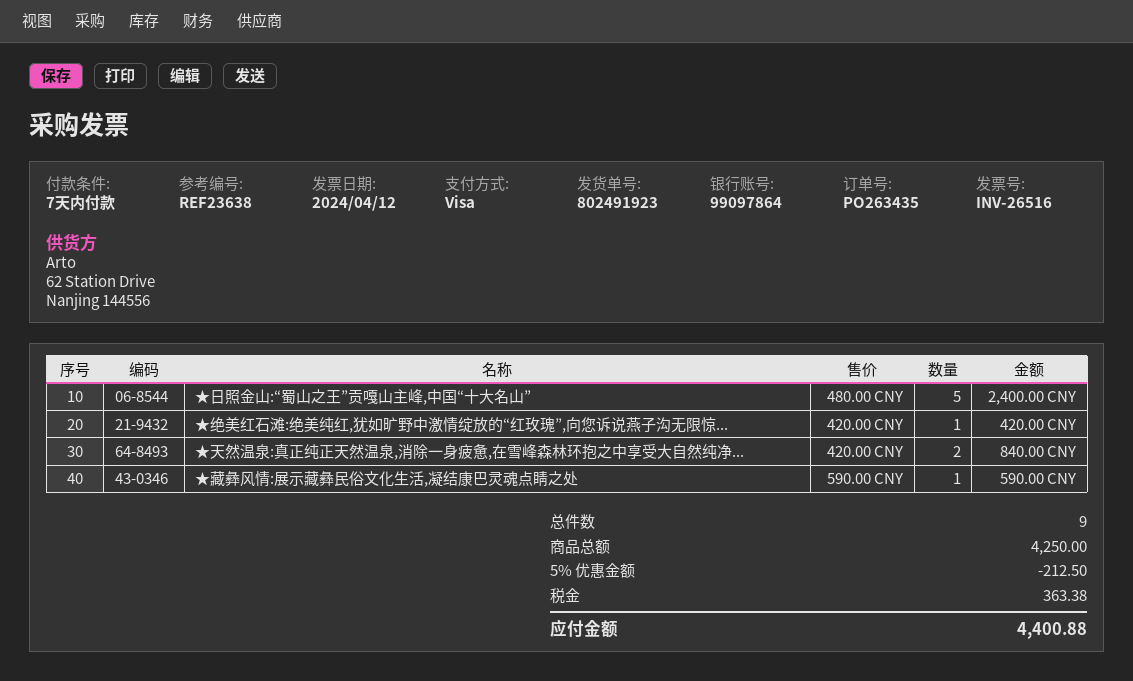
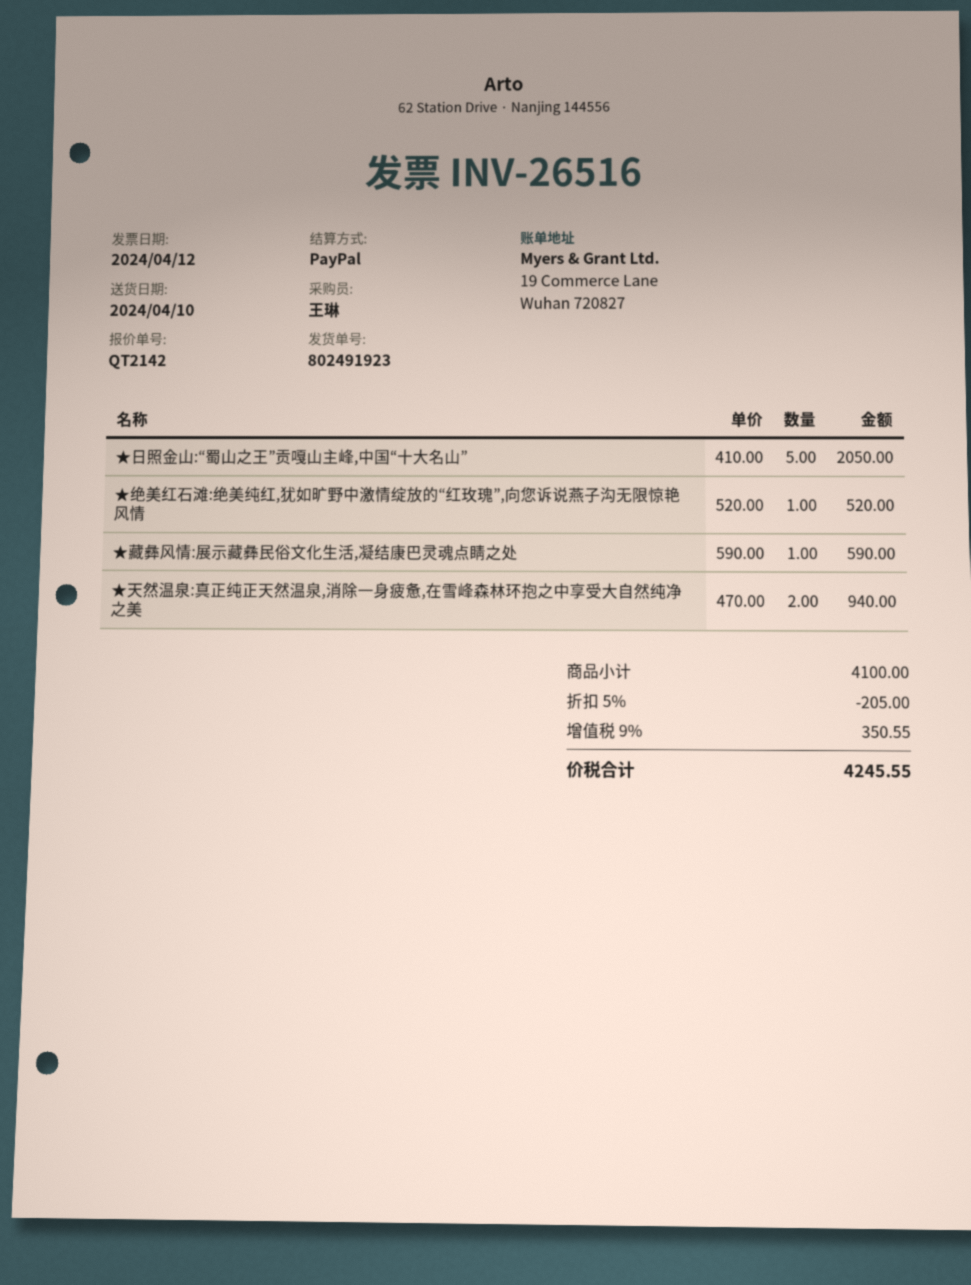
payment method: Visa -> PayPal
★日照金山:“蜀山之王”贡嘎山主峰,中国“十大名山”: 5 x 480.00 = 2400.00 -> 5 x 410.00 = 2050.00
★绝美红石滩:绝美纯红,犹如旷野中激情绽放的“红玫瑰”,向您诉说燕子沟无限惊...: 1 x 420.00 = 420.00 -> 1 x 520.00 = 520.00
★天然温泉:真正纯正天然温泉,消除一身疲惫,在雪峰森林环抱之中享受大自然纯净...: 2 x 420.00 = 840.00 -> 2 x 470.00 = 940.00
subtotal: 4250.00 -> 4100.00
discount: 5% = 212.50 -> 5% = 205.00
tax: 363.38 -> 350.55
total: 4400.88 -> 4245.55

